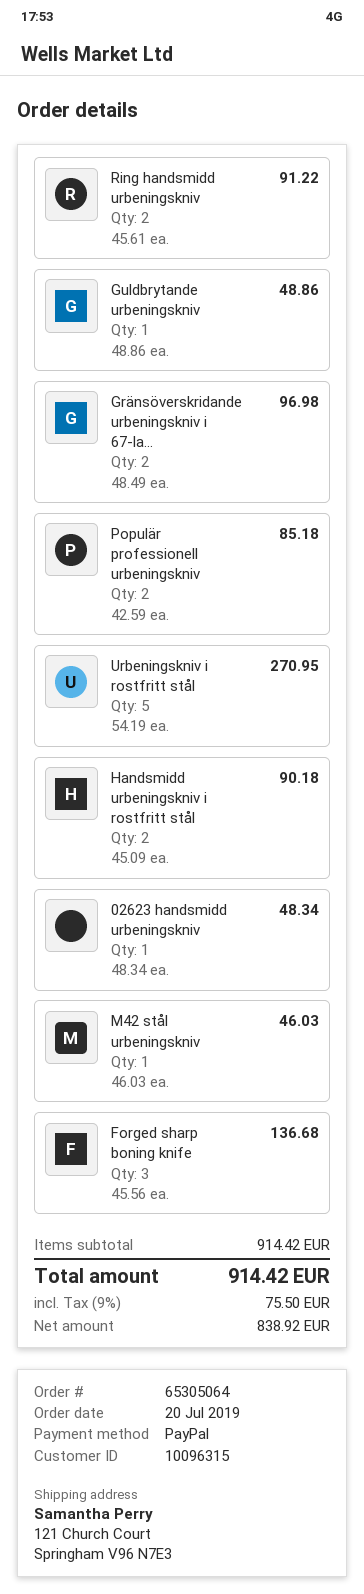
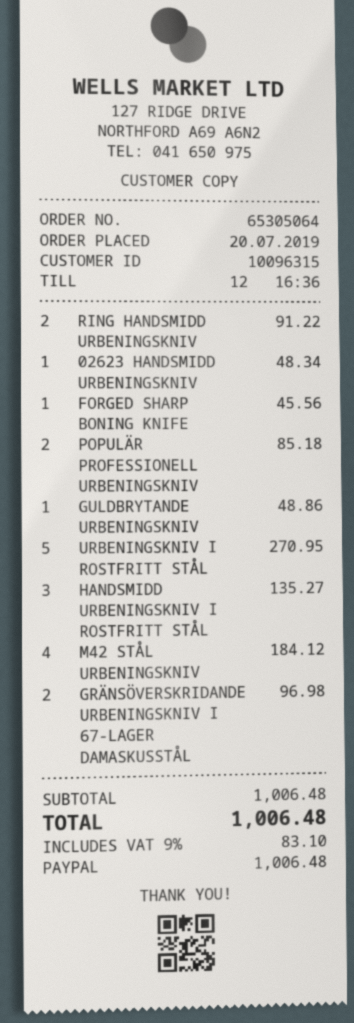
Handsmidd urbeningskniv i rostfritt stål: 2 for 90.18 -> 3 for 135.27
M42 stål urbeningskniv: 1 for 46.03 -> 4 for 184.12
Forged sharp boning knife: 3 for 136.68 -> 1 for 45.56
subtotal: 914.42 -> 1006.48
tax: 9% = 75.50 -> 9% = 83.10
total: 914.42 -> 1006.48

